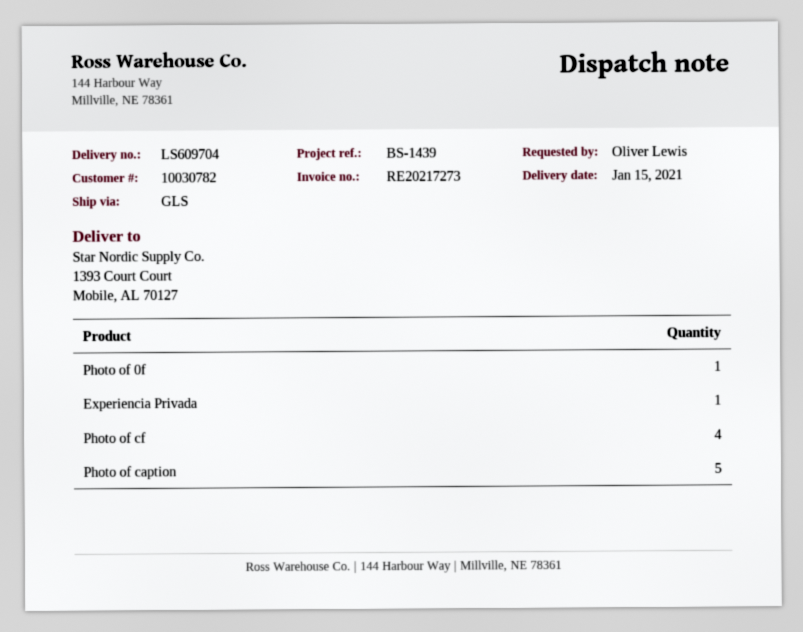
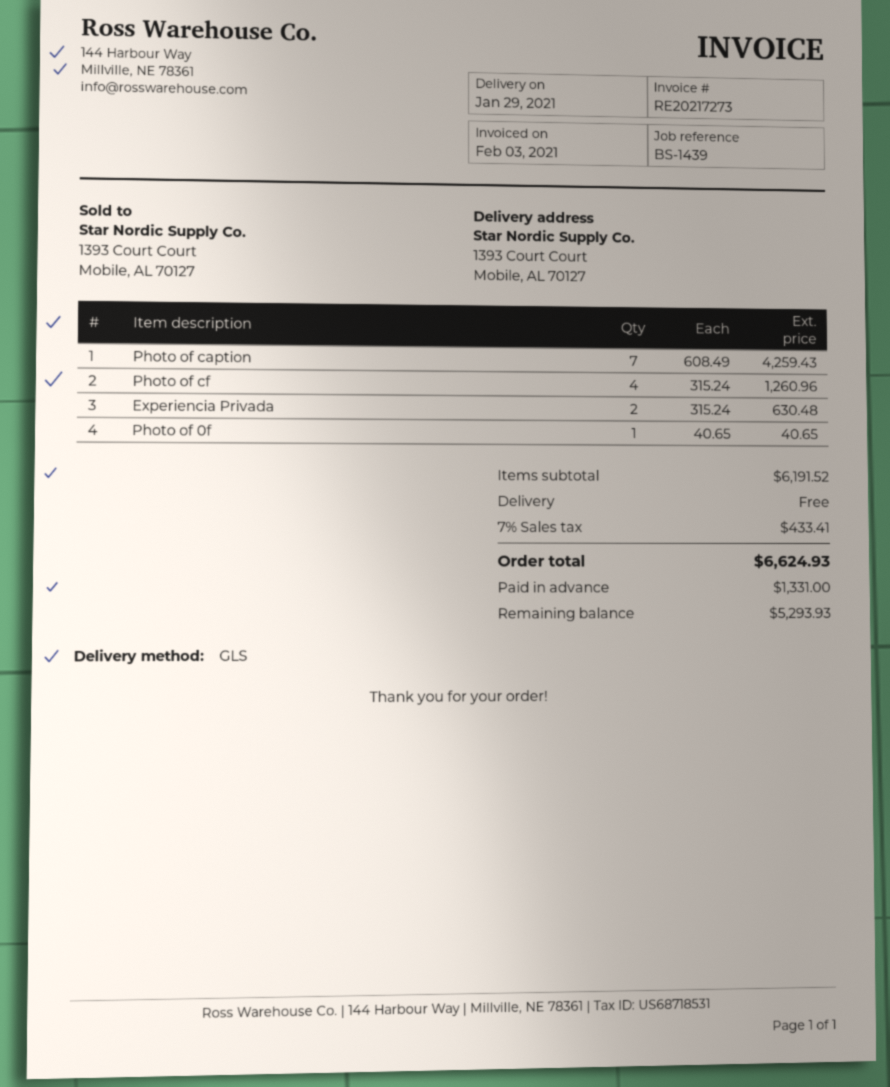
delivery date: 2021-01-15 -> 2021-01-29
Experiencia Privada: 1 -> 2
Photo of caption: 5 -> 7

